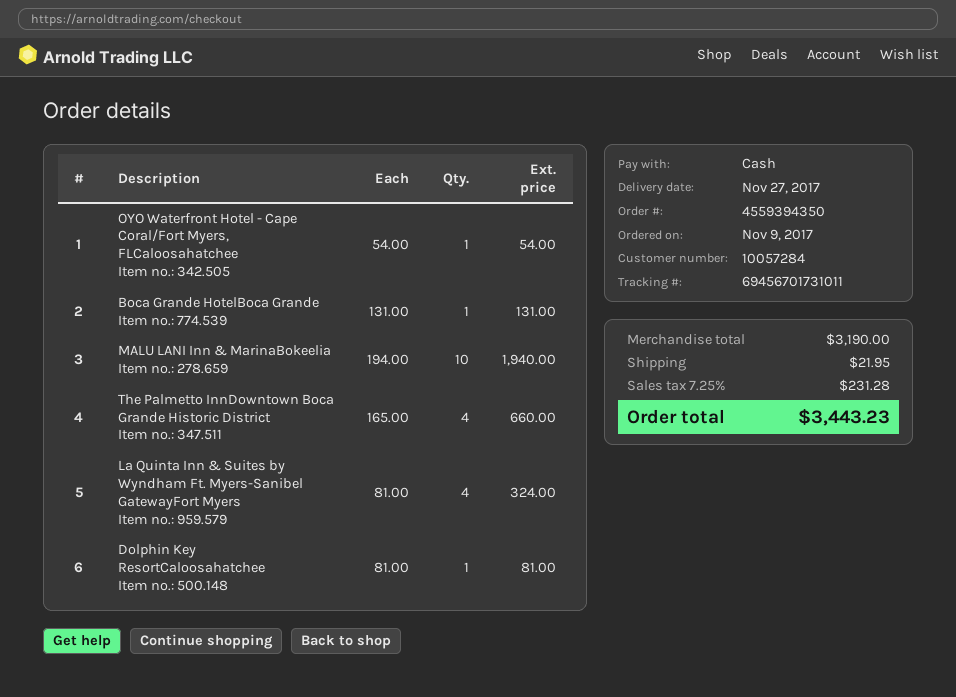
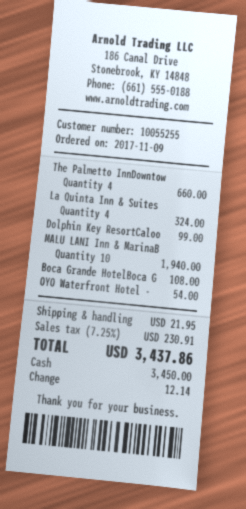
customer number: 10057284 -> 10055255
Boca Grande HotelBoca Grande: 1 for 131.00 -> 1 for 108.00
Dolphin Key ResortCaloosahatchee: 1 for 81.00 -> 1 for 99.00
tax: 7.25% = 231.28 -> 7.25% = 230.91
total: 3443.23 -> 3437.86

